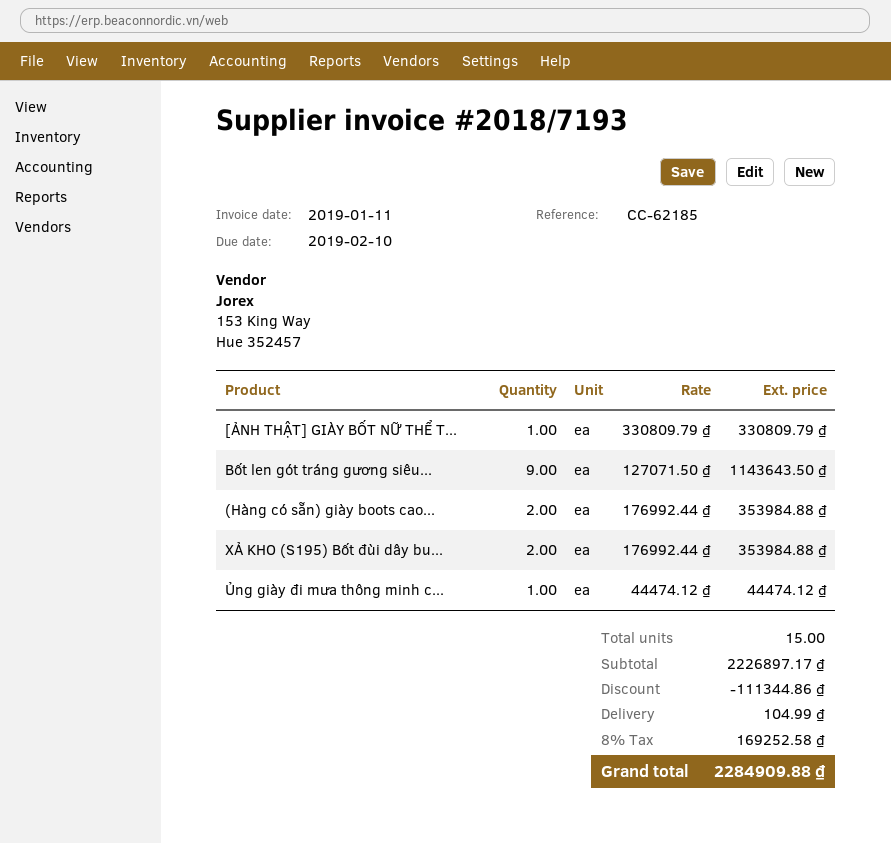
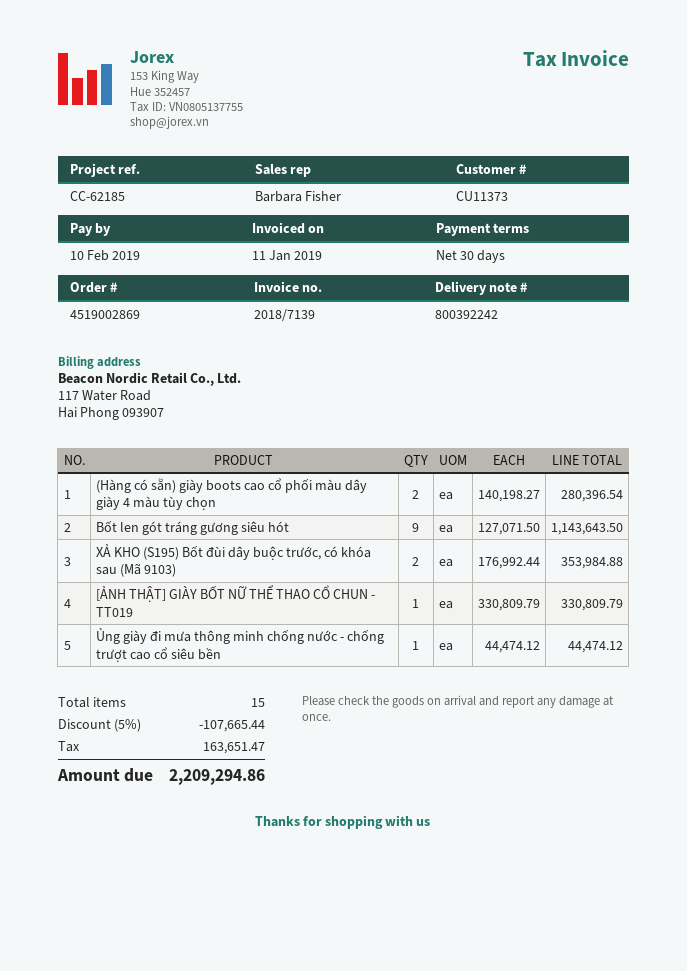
invoice number: 2018/7193 -> 2018/7139
(Hàng có sẵn) giày boots cao...: 2 x 176992.44 = 353984.88 -> 2 x 140198.27 = 280396.54
discount: 111344.86 -> 107665.44
shipping: 104.99 -> none
tax: 169252.58 -> 163651.47
total: 2284909.88 -> 2209294.86

